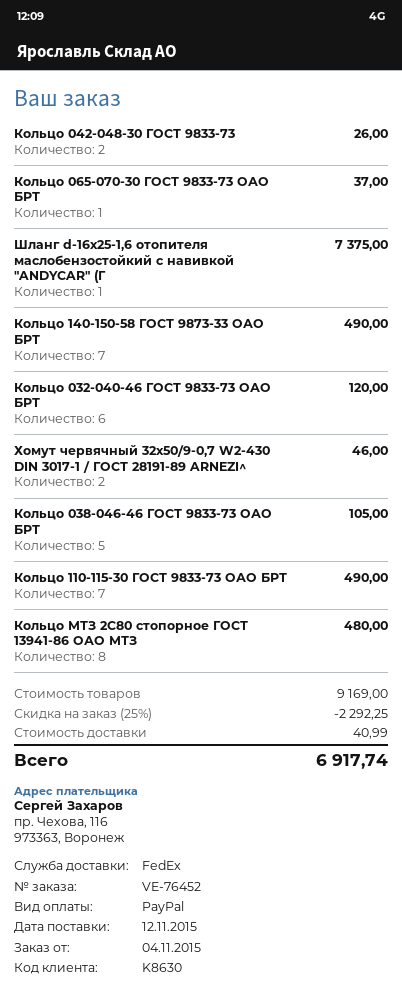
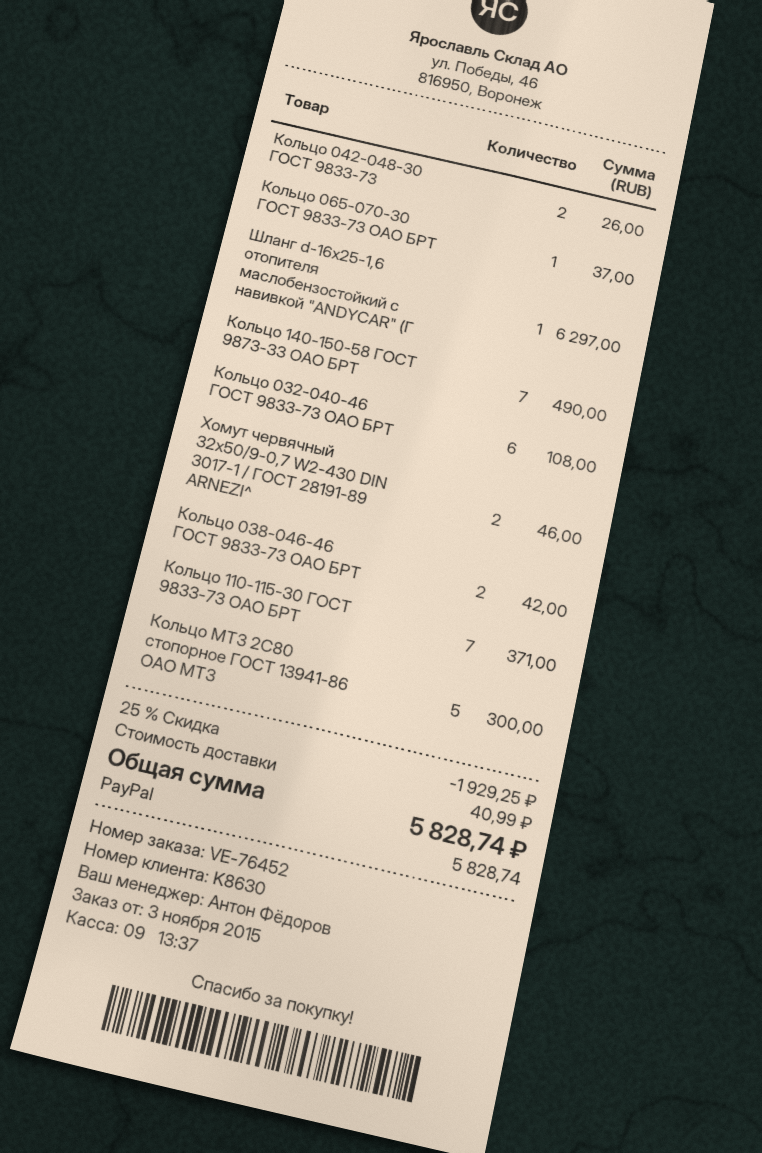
order date: 2015-11-04 -> 2015-11-03
Шланг d-16х25-1,6 отопителя маслобензостойкий с навивкой "ANDYCAR" (Г: 1 for 7375.00 -> 1 for 6297.00
Кольцо 032-040-46 ГОСТ 9833-73 ОАО БРТ: 6 for 120.00 -> 6 for 108.00
Кольцо 038-046-46 ГОСТ 9833-73 ОАО БРТ: 5 for 105.00 -> 2 for 42.00
Кольцо 110-115-30 ГОСТ 9833-73 ОАО БРТ: 7 for 490.00 -> 7 for 371.00
Кольцо МТЗ 2С80 стопорное ГОСТ 13941-86 ОАО МТЗ: 8 for 480.00 -> 5 for 300.00
discount: 25% = 2292.25 -> 25% = 1929.25
total: 6917.74 -> 5828.74

